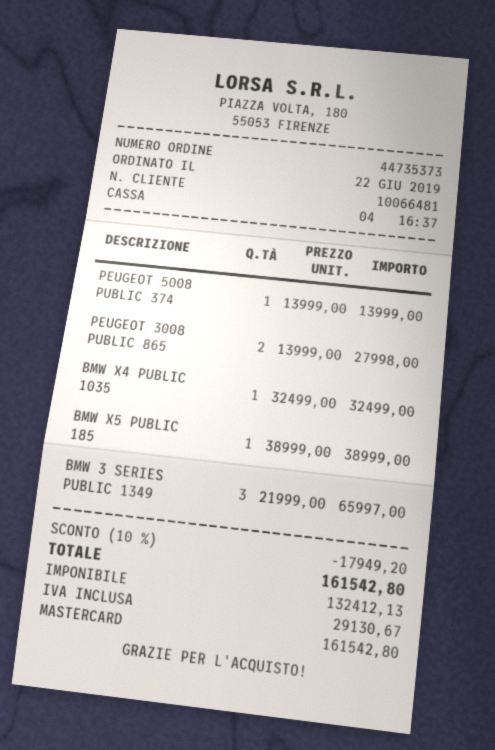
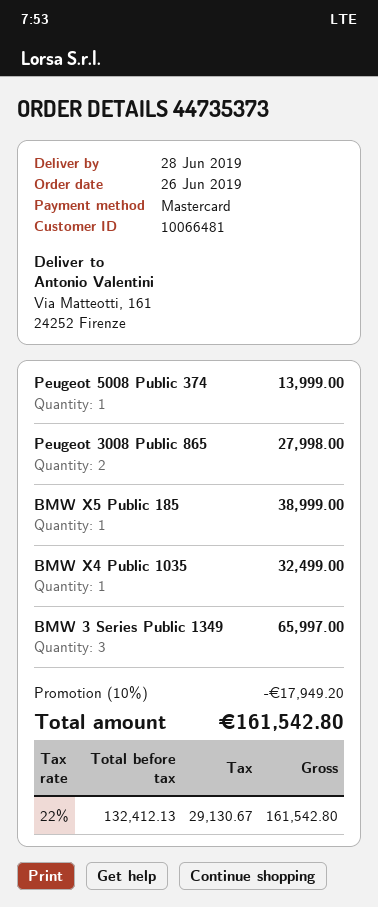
order date: 2019-06-22 -> 2019-06-26

